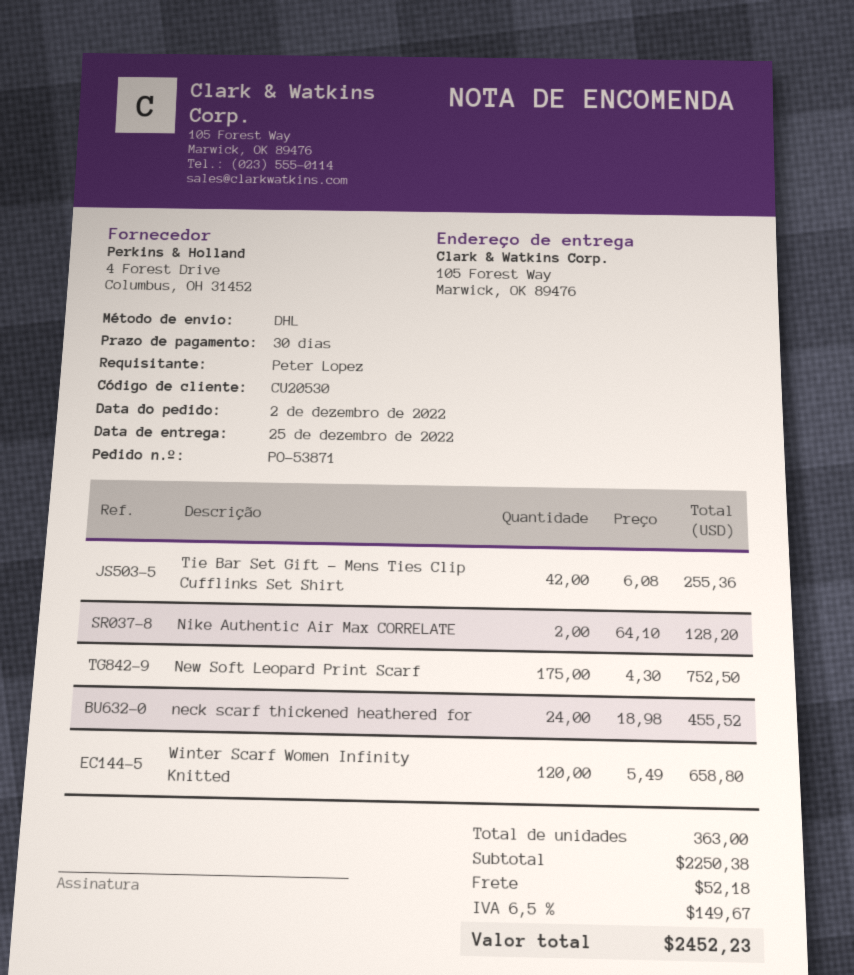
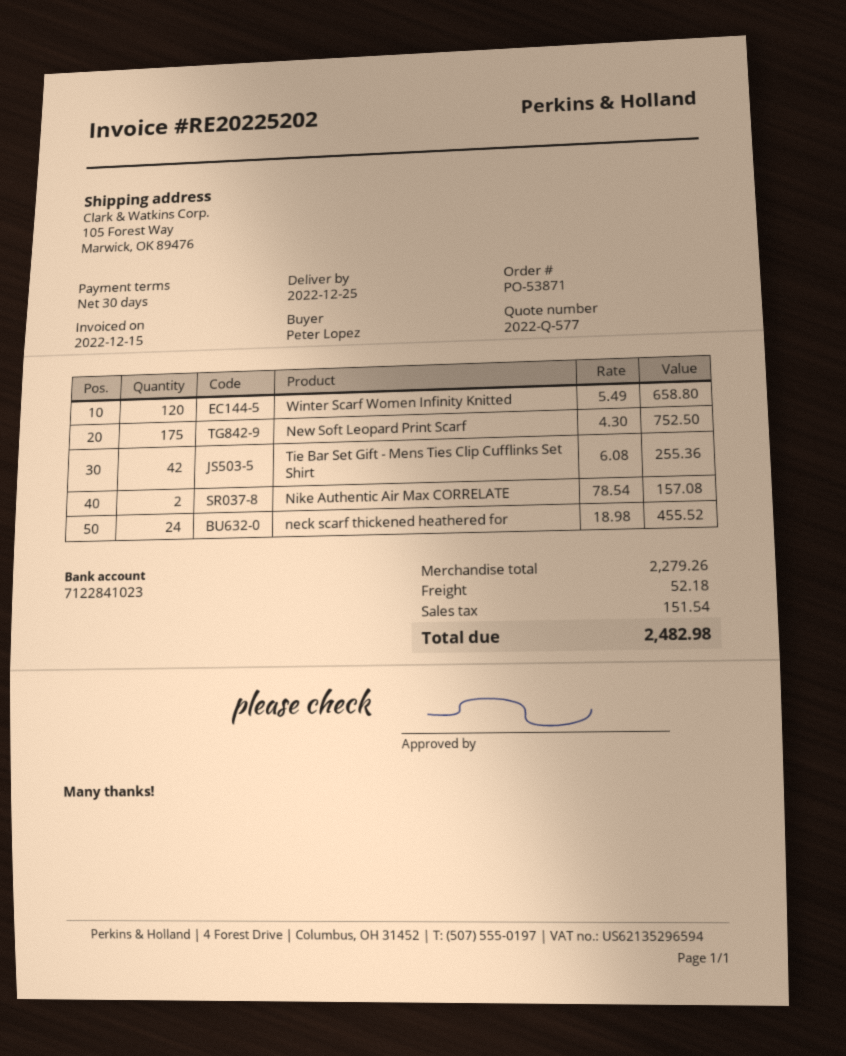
Nike Authentic Air Max CORRELATE: 2 x 64.10 = 128.20 -> 2 x 78.54 = 157.08
subtotal: 2250.38 -> 2279.26
tax: 149.67 -> 151.54
total: 2452.23 -> 2482.98

